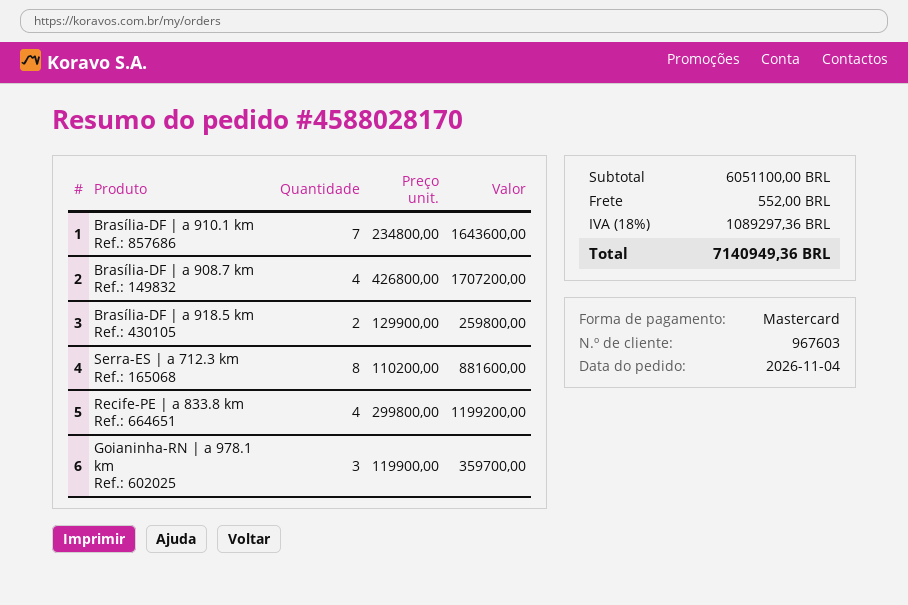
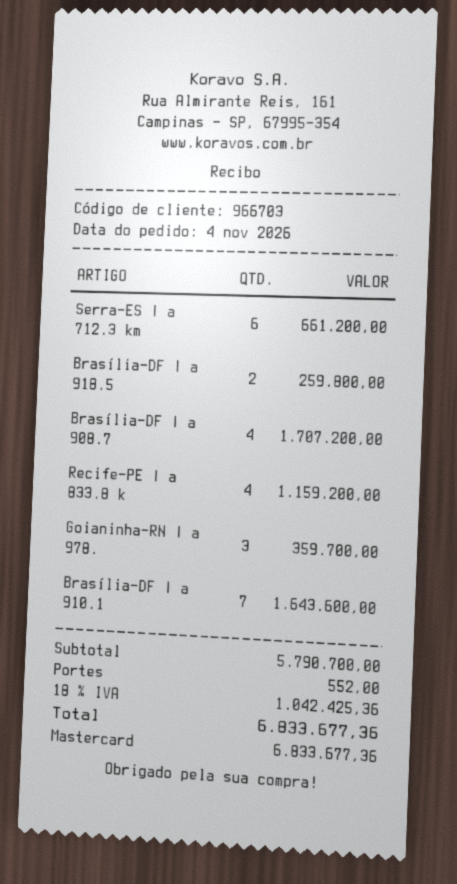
customer number: 967603 -> 966703
Serra-ES | a 712.3 km: 8 for 881600.00 -> 6 for 661200.00
Recife-PE | a 833.8 km: 4 for 1199200.00 -> 4 for 1159200.00
subtotal: 6051100.00 -> 5790700.00
tax: 18% = 1089297.36 -> 18% = 1042425.36
total: 7140949.36 -> 6833677.36

